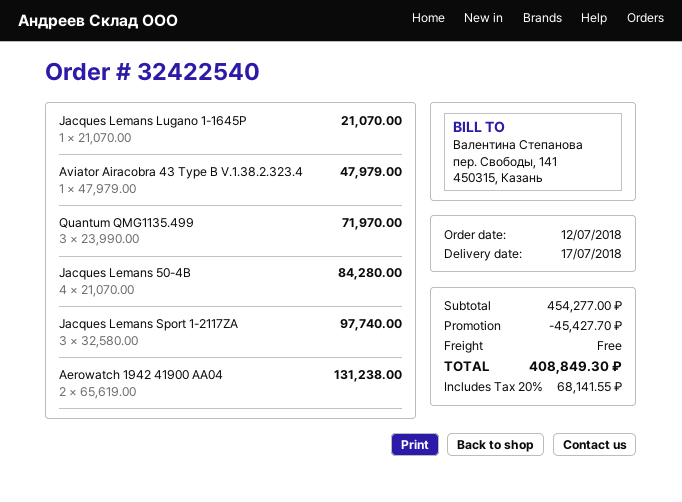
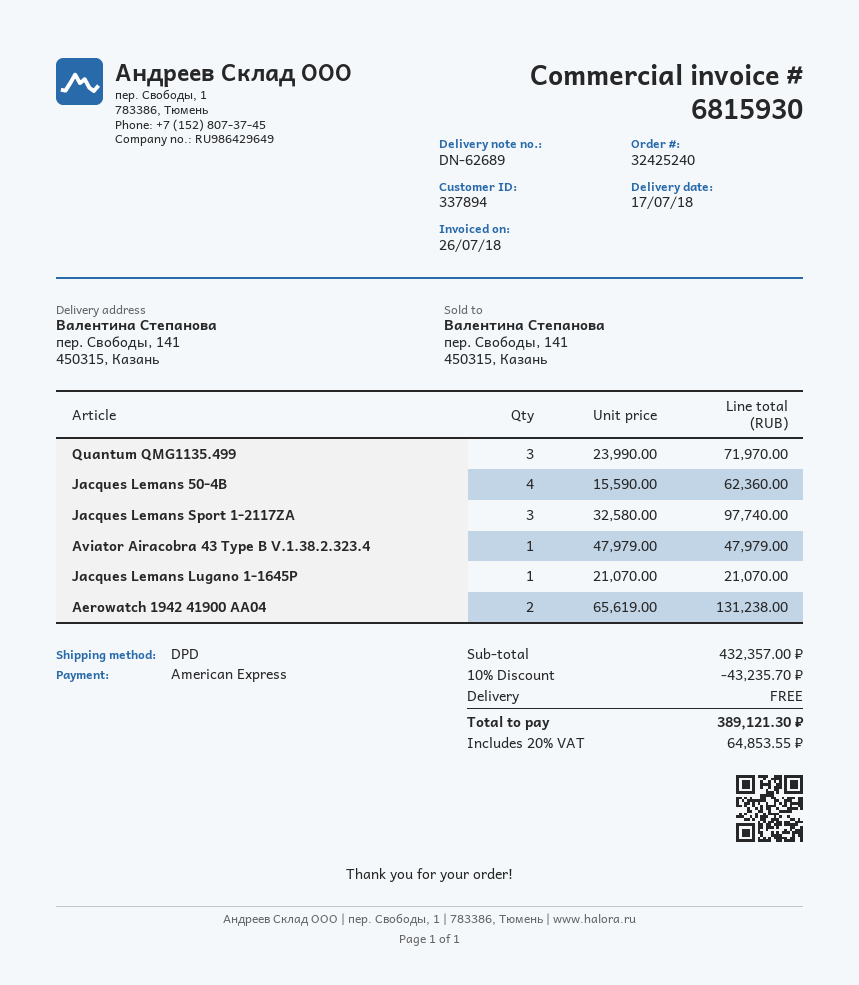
order number: 32422540 -> 32425240
Jacques Lemans 50-4B: 4 x 21070.00 = 84280.00 -> 4 x 15590.00 = 62360.00
subtotal: 454277.00 -> 432357.00
discount: 45427.70 -> 43235.70
tax: 20% = 68141.55 -> 20% = 64853.55
total: 408849.30 -> 389121.30

